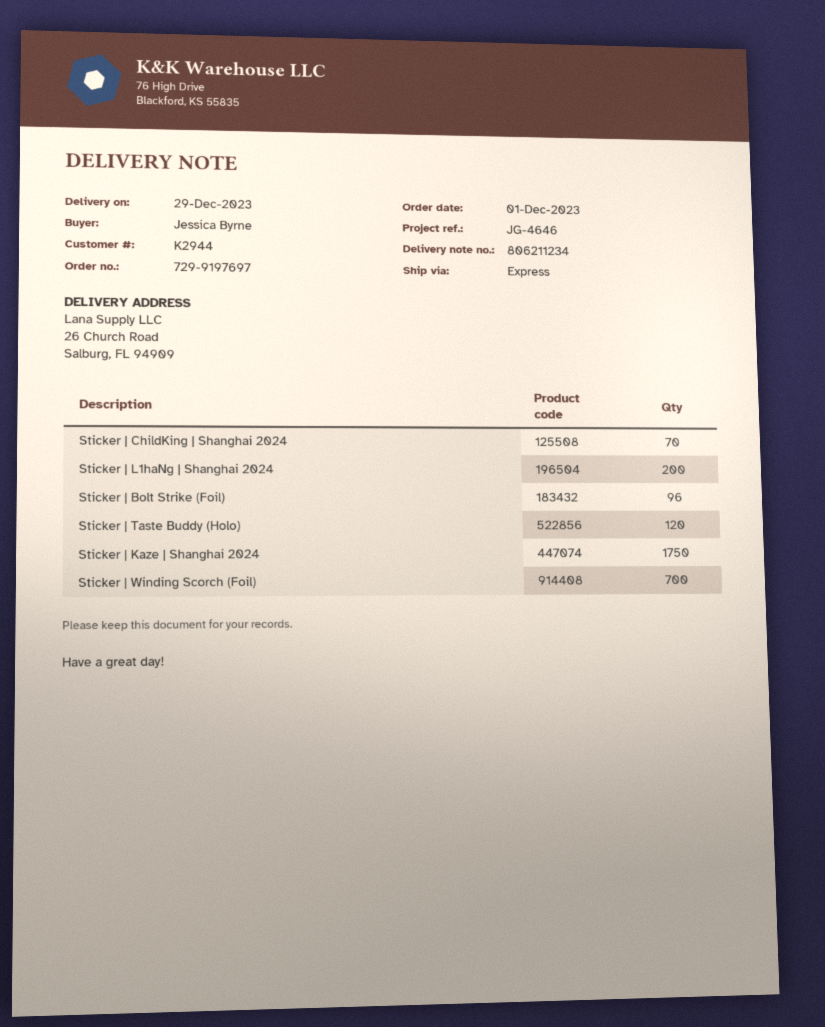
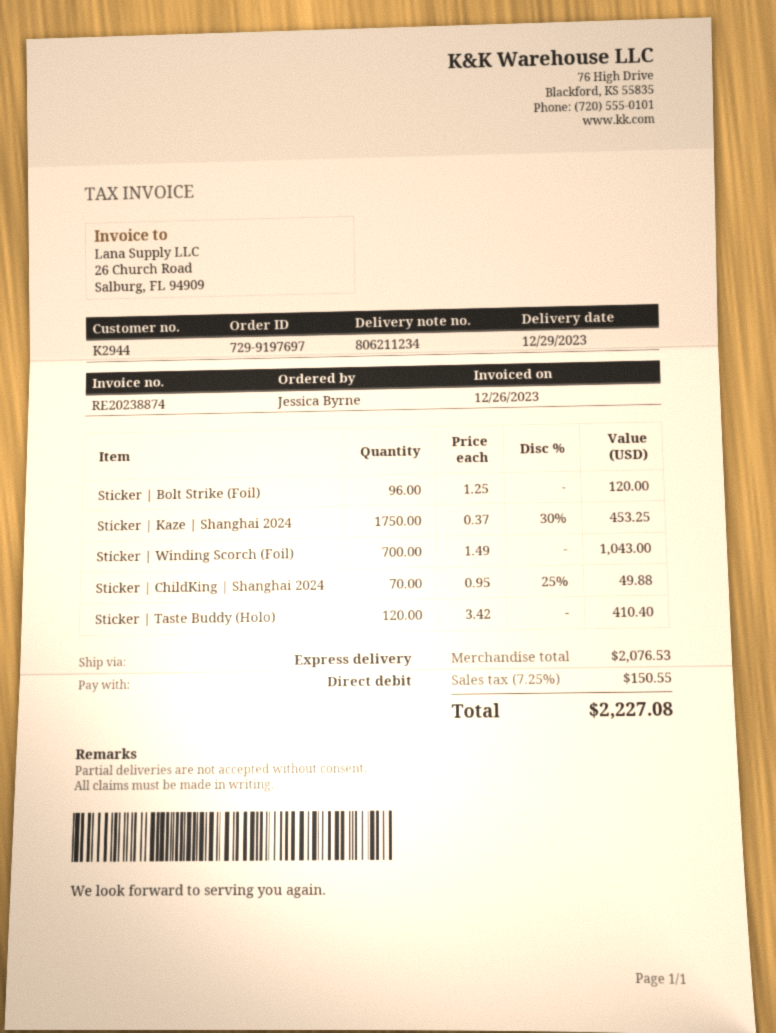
Sticker | L1haNg | Shanghai 2024: 200 -> none

